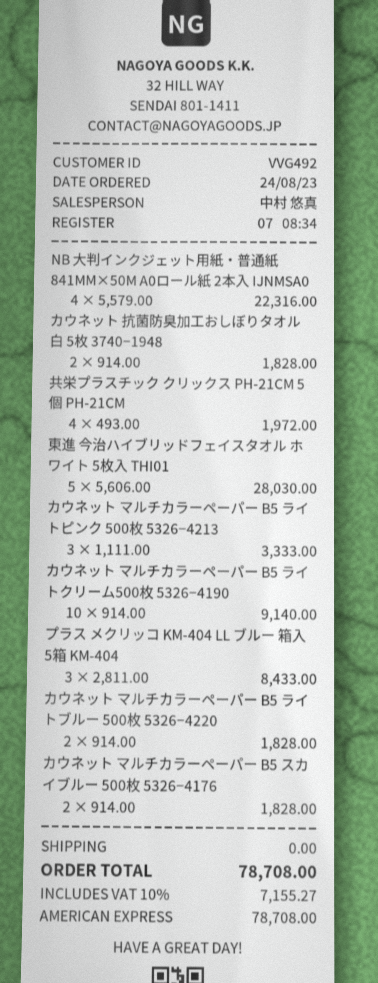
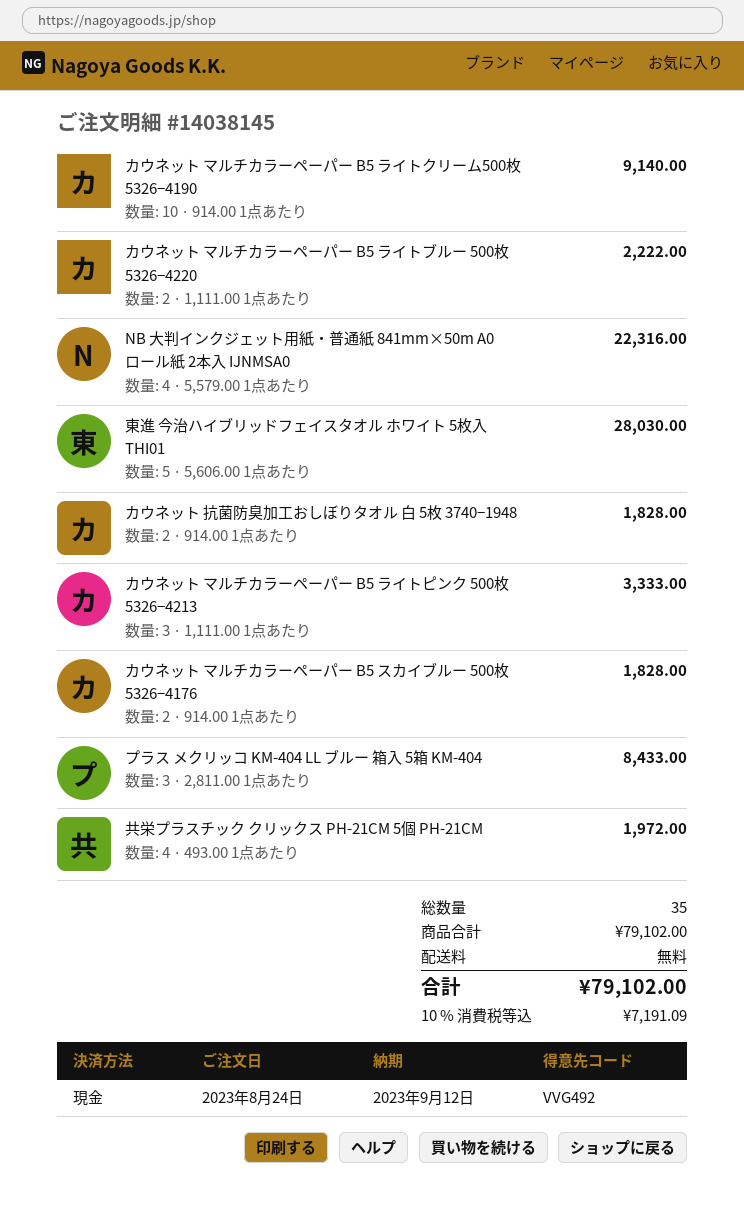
payment method: American Express -> cash
カウネット マルチカラーペーパー B5 ライトブルー 500枚 5326−4220: 2 x 914.00 = 1828.00 -> 2 x 1111.00 = 2222.00
tax: 10% = 7155.27 -> 10% = 7191.09
total: 78708.00 -> 79102.00

